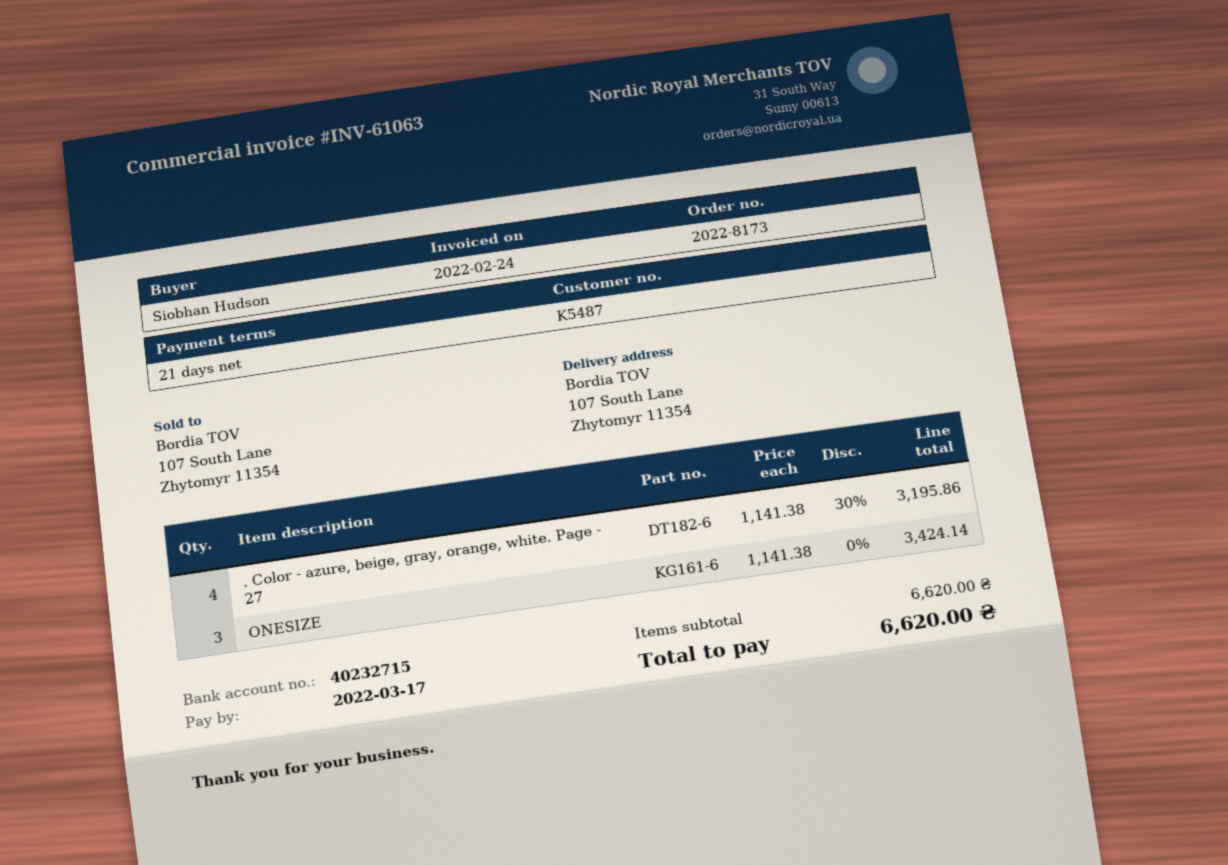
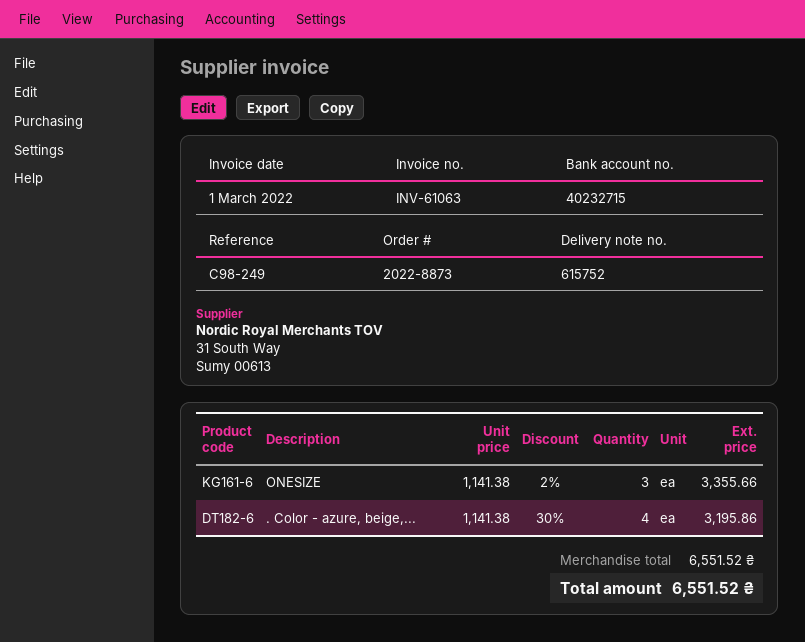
order number: 2022-8173 -> 2022-8873
invoice date: 2022-02-24 -> 2022-03-01
ONESIZE: 3 x 1141.38 = 3424.14 -> 3 x 1141.38 - 2% = 3355.66
subtotal: 6620.00 -> 6551.52
total: 6620.00 -> 6551.52

